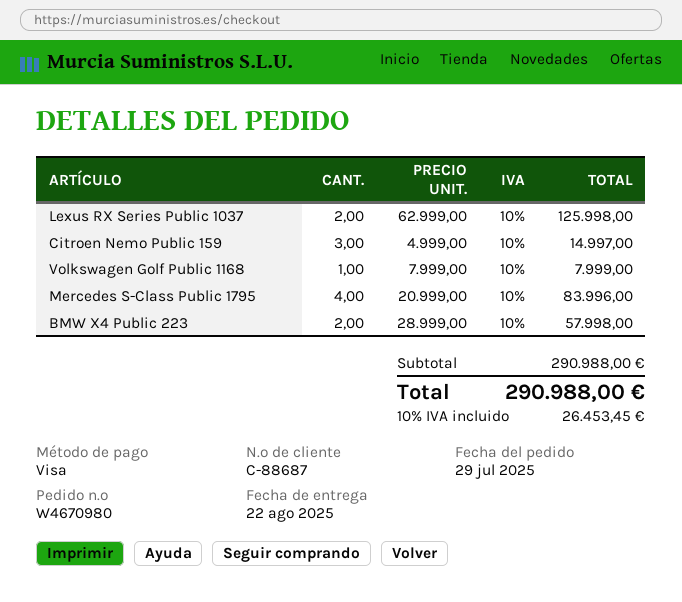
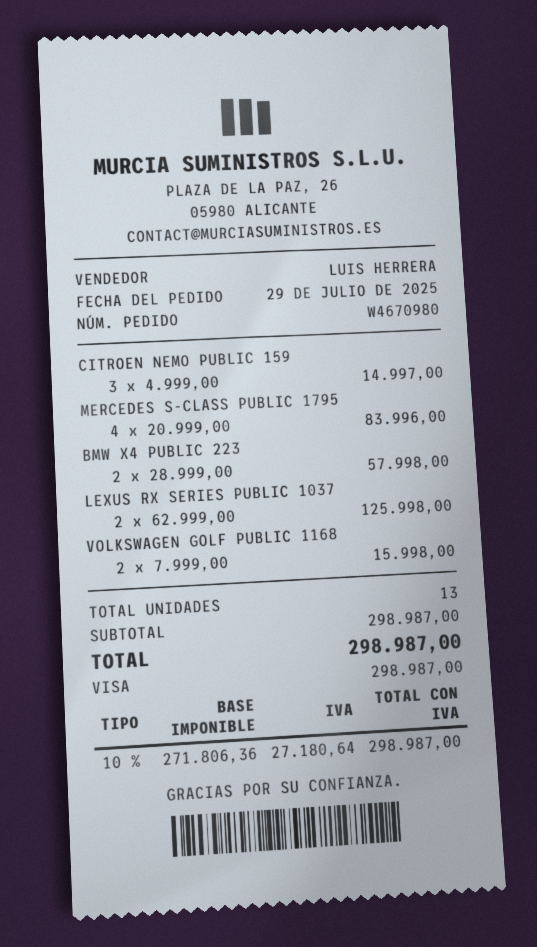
Volkswagen Golf Public 1168: 1 x 7999.00 = 7999.00 -> 2 x 7999.00 = 15998.00
subtotal: 290988.00 -> 298987.00
tax: 10% = 26453.45 -> 10% = 27180.64
total: 290988.00 -> 298987.00

